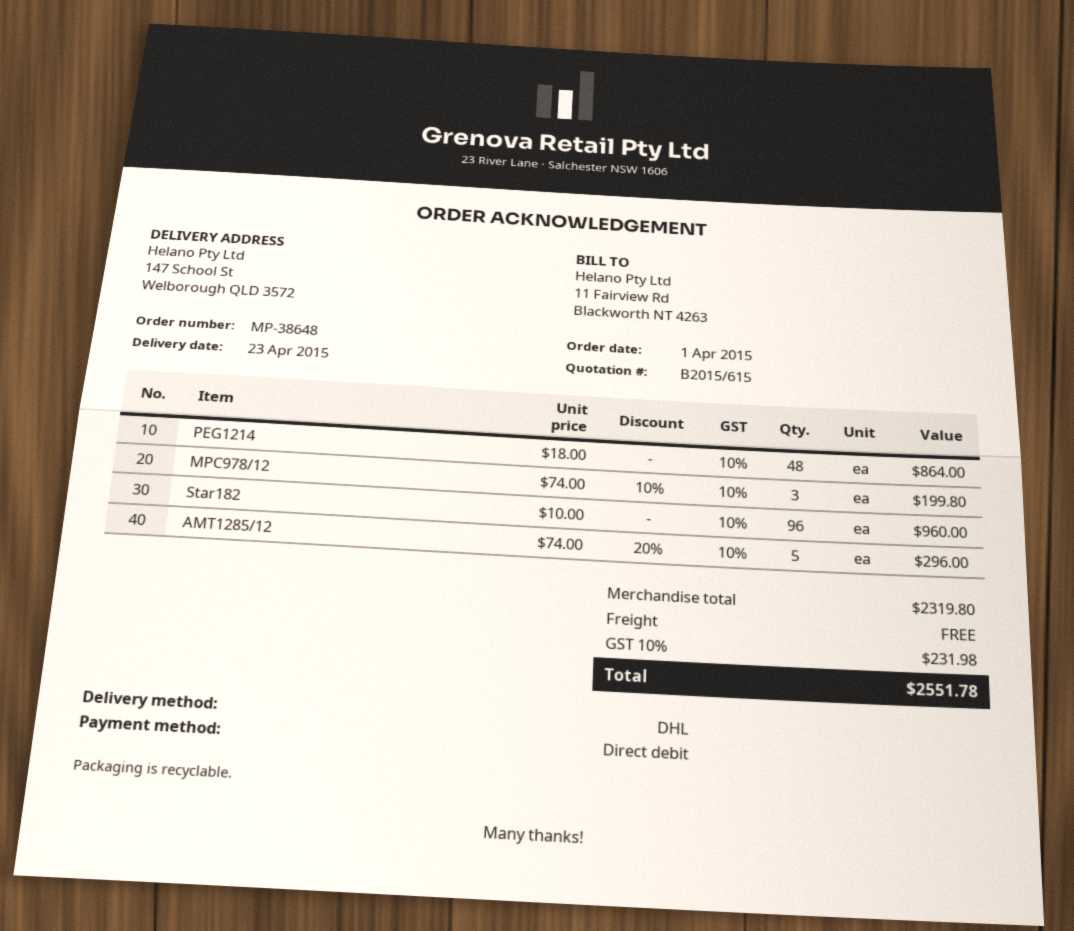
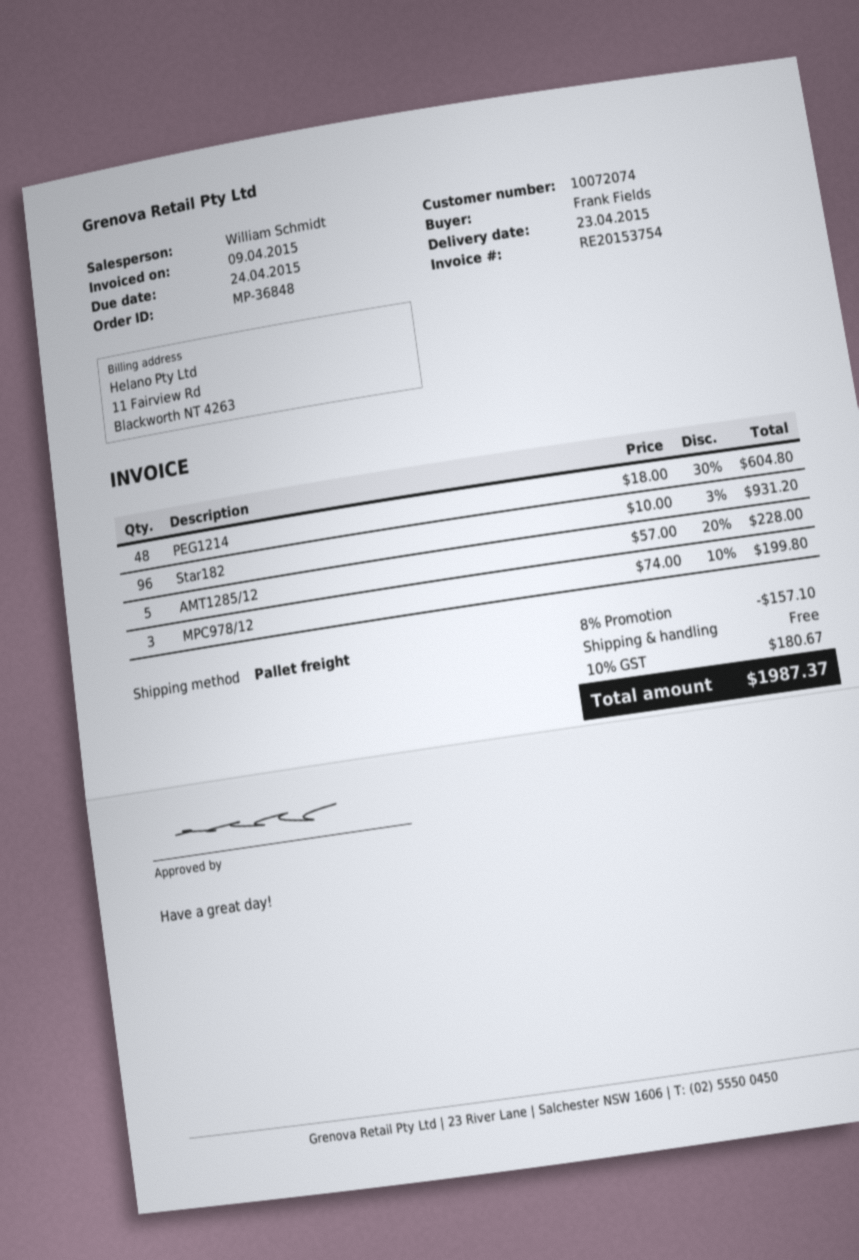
order number: MP-38648 -> MP-36848
shipping method: DHL -> pallet freight
PEG1214: 48 x 18.00 = 864.00 -> 48 x 18.00 - 30% = 604.80
Star182: 96 x 10.00 = 960.00 -> 96 x 10.00 - 3% = 931.20
AMT1285/12: 5 x 74.00 - 20% = 296.00 -> 5 x 57.00 - 20% = 228.00
discount: none -> 8% = 157.10
tax: 10% = 231.98 -> 10% = 180.67
total: 2551.78 -> 1987.37

